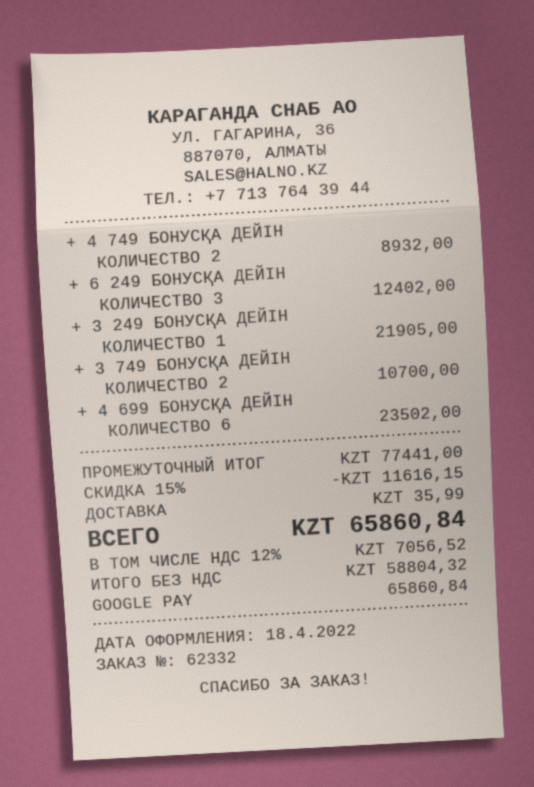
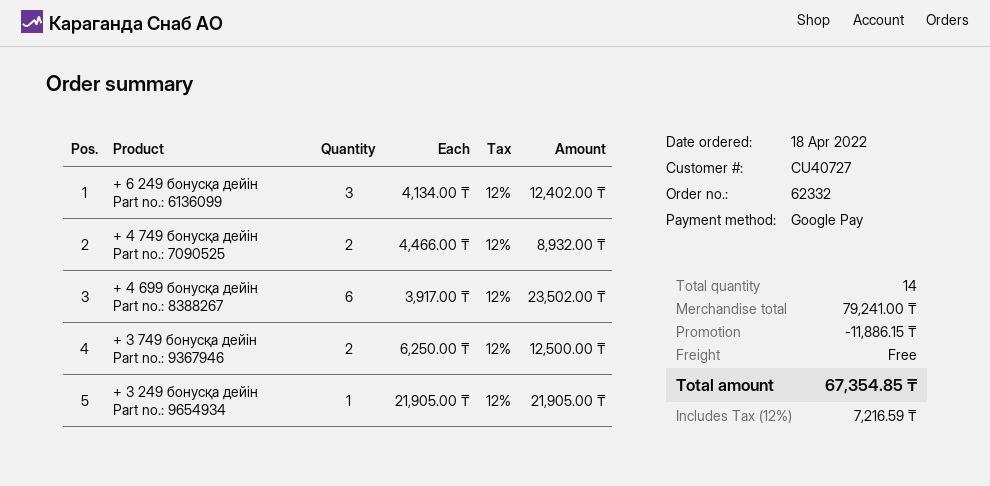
+ 3 749 БОНУСҚА ДЕЙІН: 2 for 10700.00 -> 2 for 12500.00
subtotal: 77441.00 -> 79241.00
discount: 11616.15 -> 11886.15
shipping: 35.99 -> 0.00
tax: 12% = 7056.52 -> 12% = 7216.59
total: 65860.84 -> 67354.85

